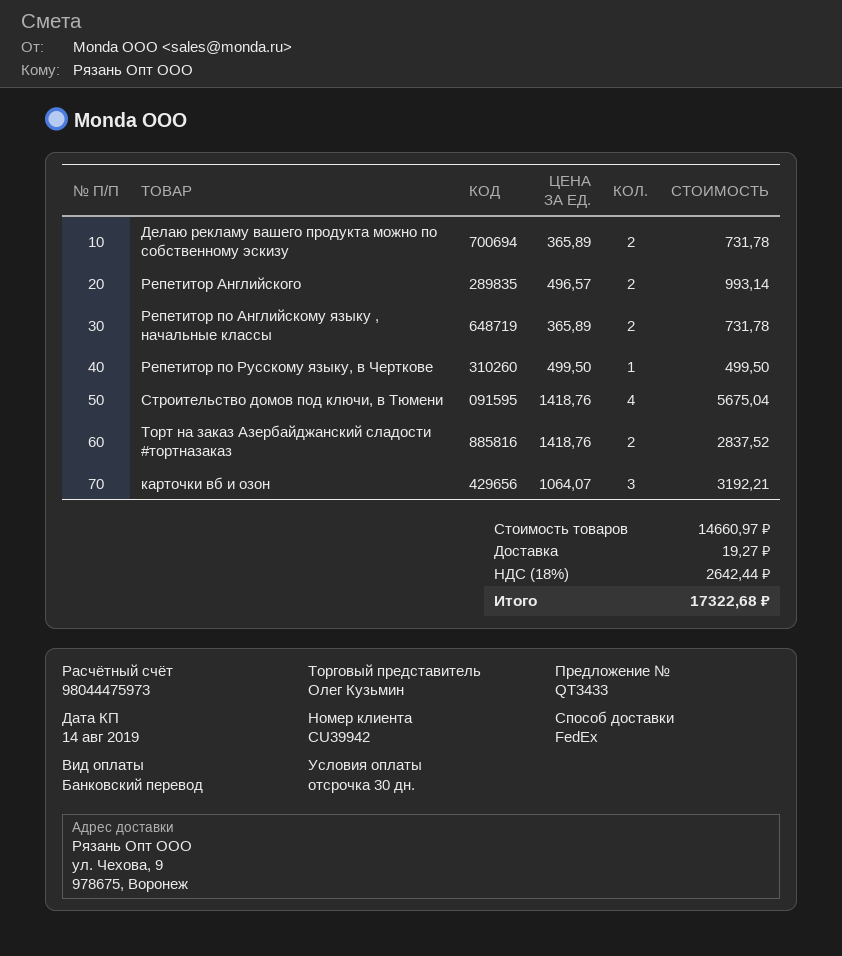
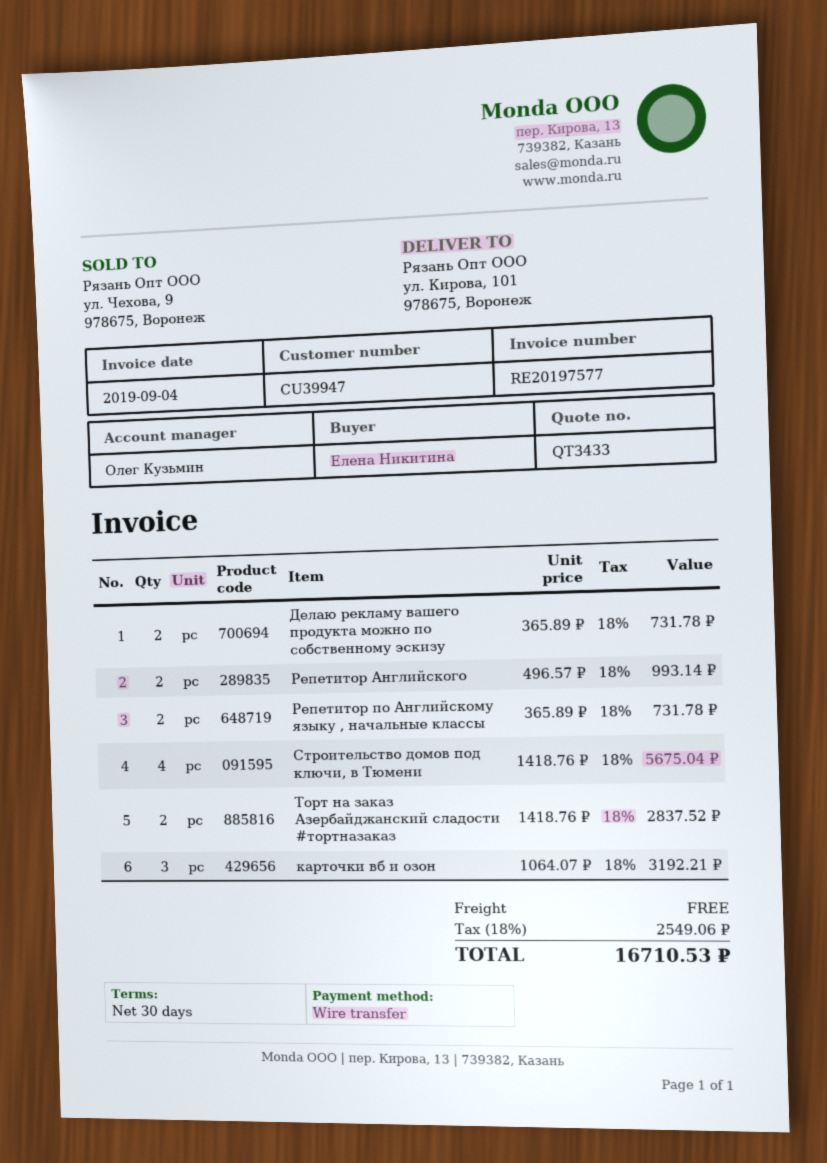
customer number: CU39942 -> CU39947
ship to: ул. Чехова, 9, 978675, Воронеж -> ул. Кирова, 101, 978675, Воронеж
Репетитор по Русскому языку, в Черткове: 1 x 499.50 = 499.50 -> none
shipping: 19.27 -> 0.00
tax: 18% = 2642.44 -> 18% = 2549.06
total: 17322.68 -> 16710.53

